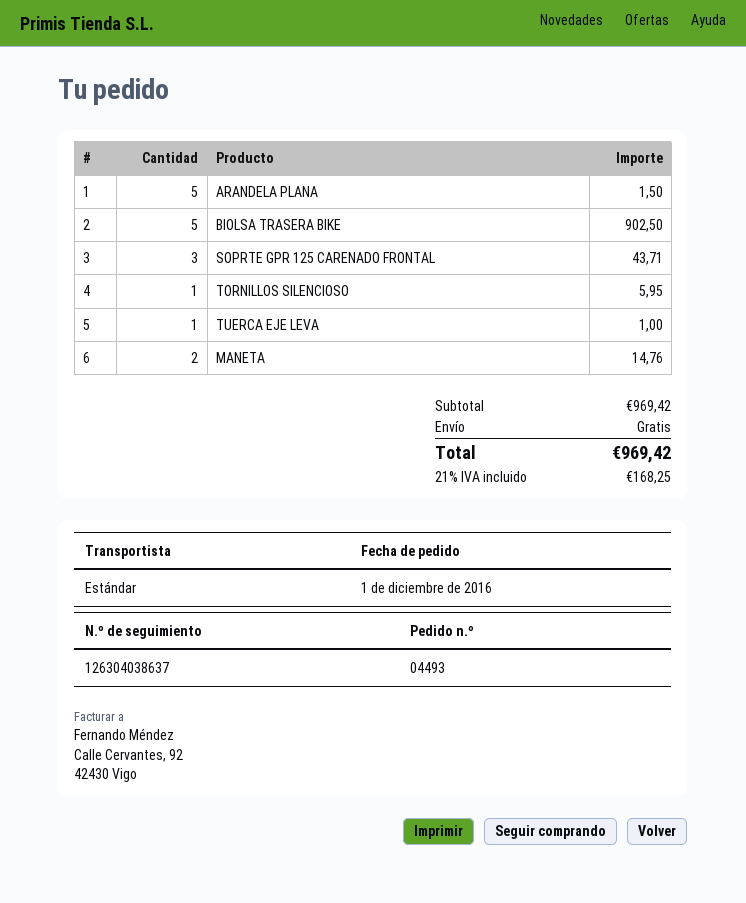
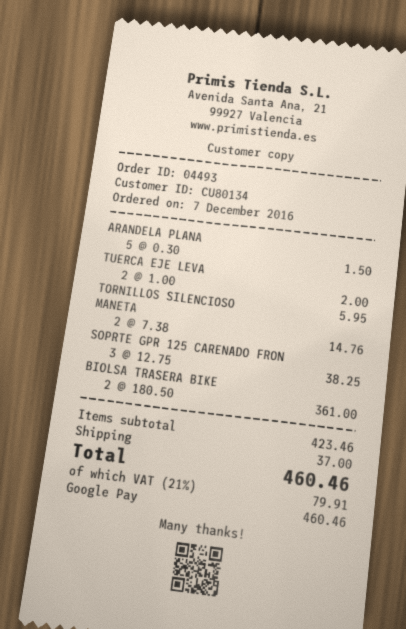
order date: 2016-12-01 -> 2016-12-07
BIOLSA TRASERA BIKE: 5 for 902.50 -> 2 for 361.00
SOPRTE GPR 125 CARENADO FRONTAL: 3 for 43.71 -> 3 for 38.25
TUERCA EJE LEVA: 1 for 1.00 -> 2 for 2.00
subtotal: 969.42 -> 423.46
shipping: 0.00 -> 37.00
tax: 21% = 168.25 -> 21% = 79.91
total: 969.42 -> 460.46

